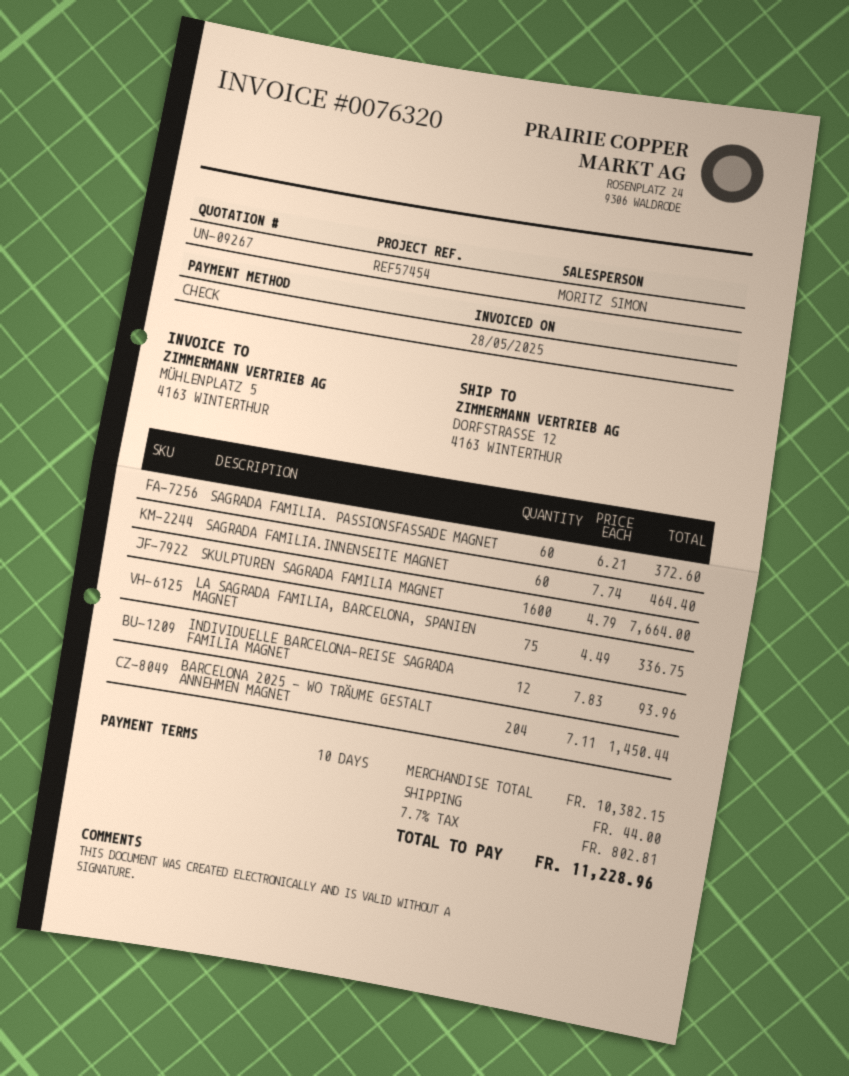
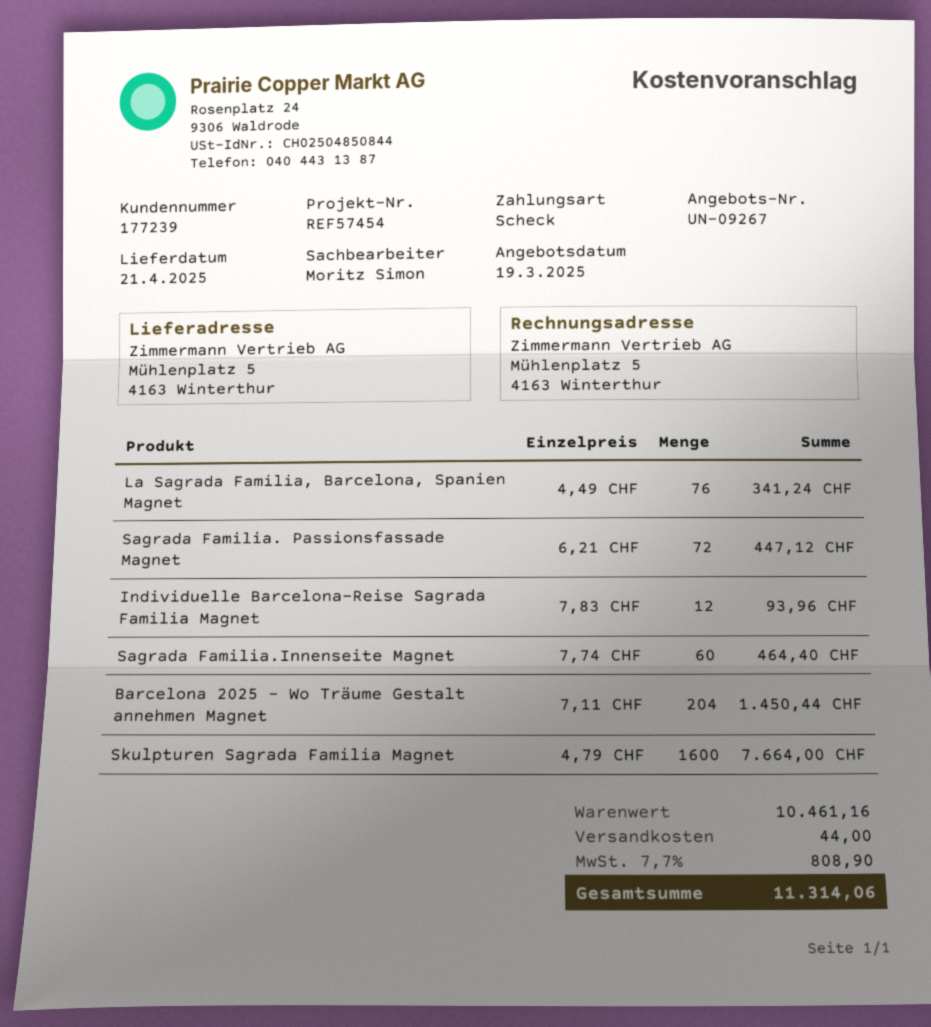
ship to: DORFSTRASSE 12, 4163 WINTERTHUR -> Mühlenplatz 5, 4163 Winterthur
SAGRADA FAMILIA. PASSIONSFASSADE MAGNET: 60 x 6.21 = 372.60 -> 72 x 6.21 = 447.12
LA SAGRADA FAMILIA, BARCELONA, SPANIEN MAGNET: 75 x 4.49 = 336.75 -> 76 x 4.49 = 341.24
subtotal: 10382.15 -> 10461.16
tax: 7.7% = 802.81 -> 7.7% = 808.90
total: 11228.96 -> 11314.06

